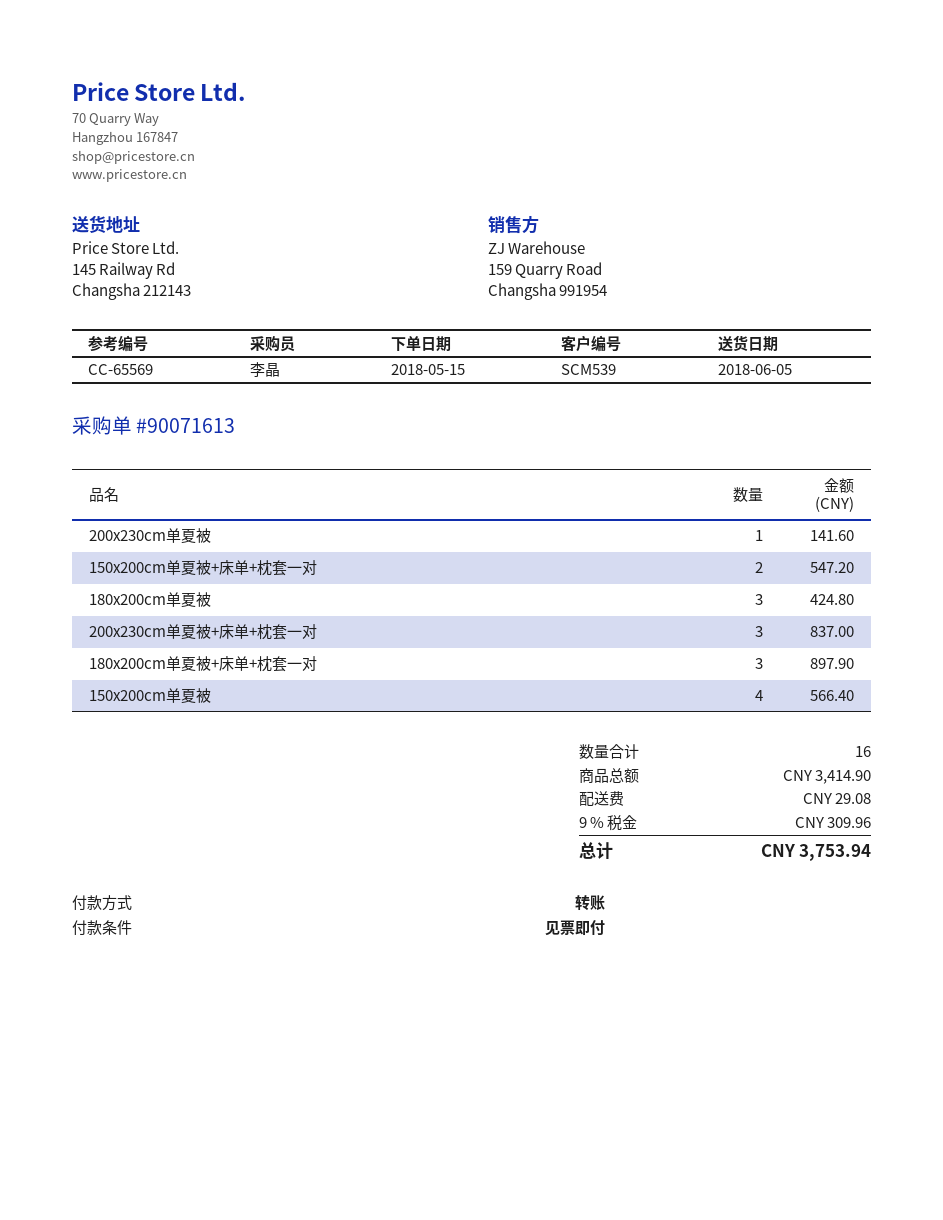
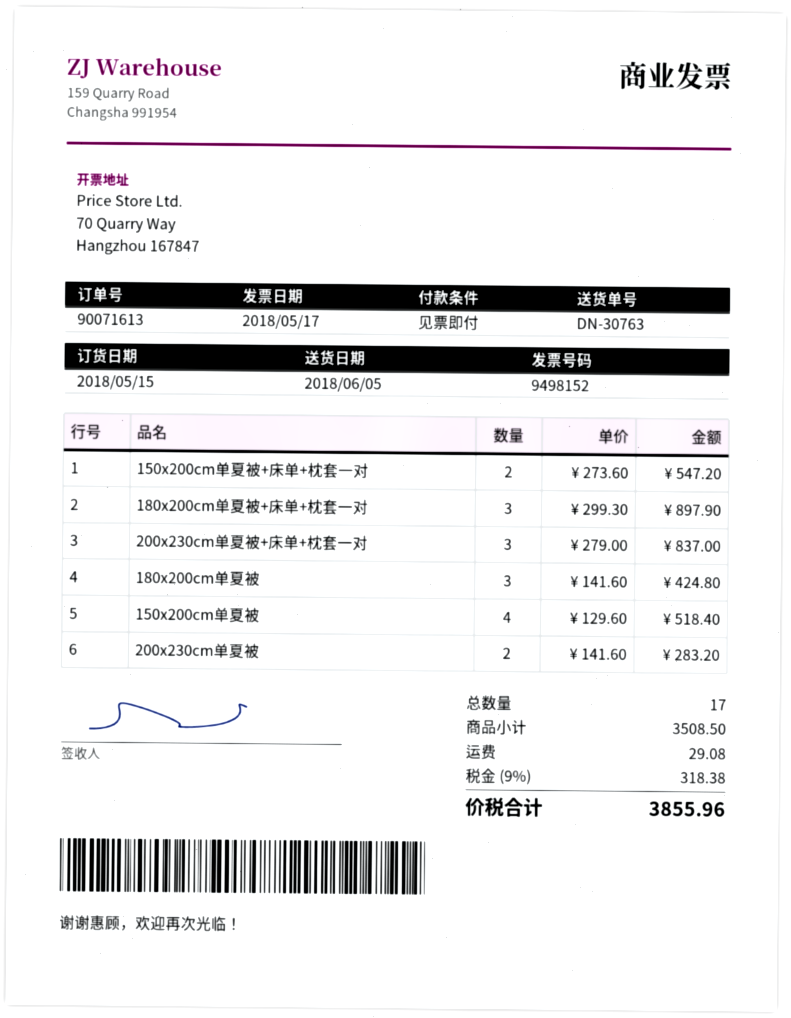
200x230cm单夏被: 1 for 141.60 -> 2 for 283.20
150x200cm单夏被: 4 for 566.40 -> 4 for 518.40
total quantity: 16 -> 17
subtotal: 3414.90 -> 3508.50
tax: 9% = 309.96 -> 9% = 318.38
total: 3753.94 -> 3855.96

